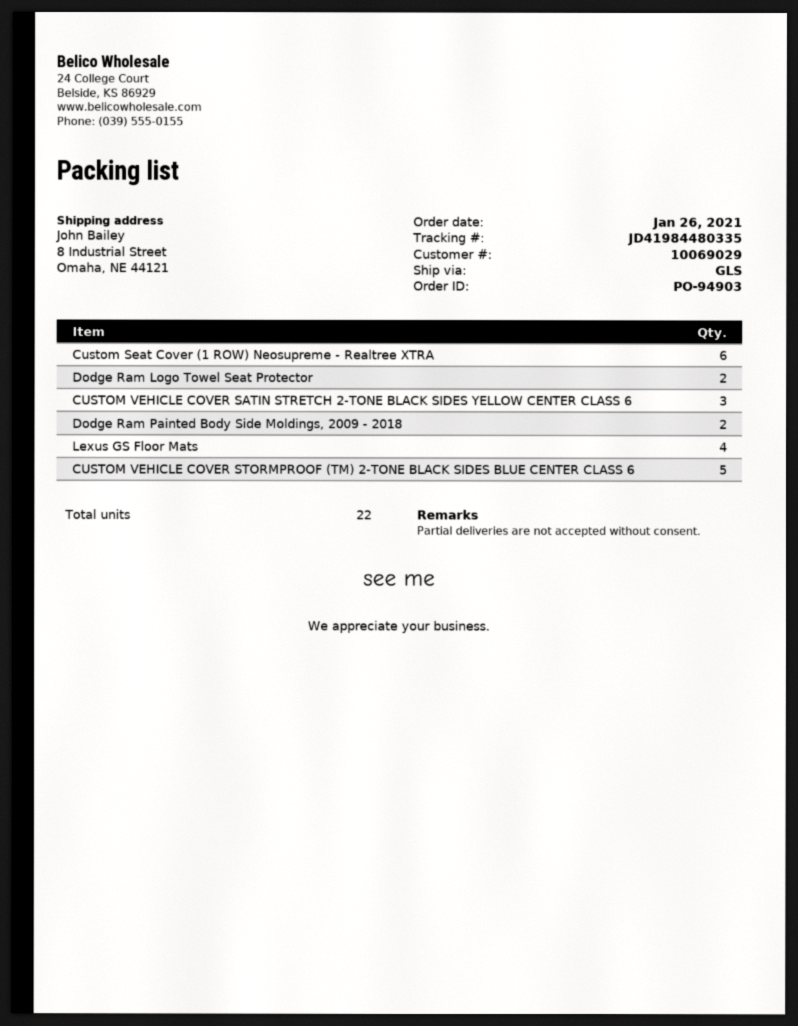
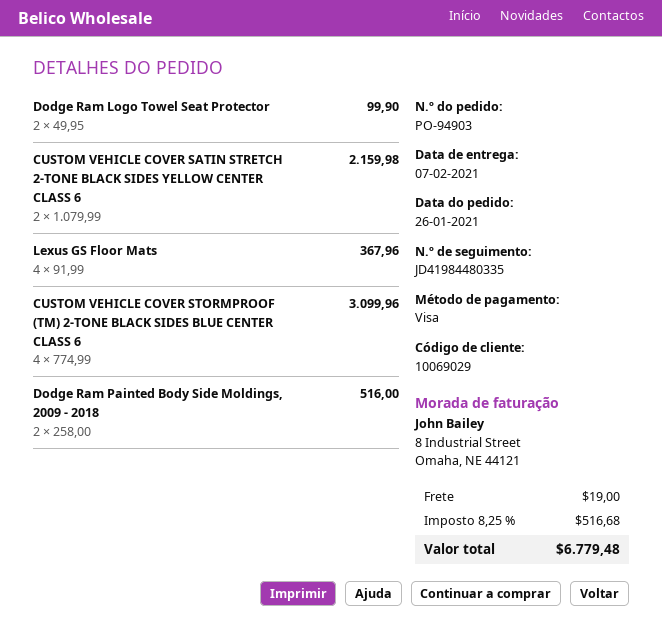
Custom Seat Cover (1 ROW) Neosupreme - Realtree XTRA: 6 -> none
CUSTOM VEHICLE COVER SATIN STRETCH 2-TONE BLACK SIDES YELLOW CENTER CLASS 6: 3 -> 2
CUSTOM VEHICLE COVER STORMPROOF (TM) 2-TONE BLACK SIDES BLUE CENTER CLASS 6: 5 -> 4

